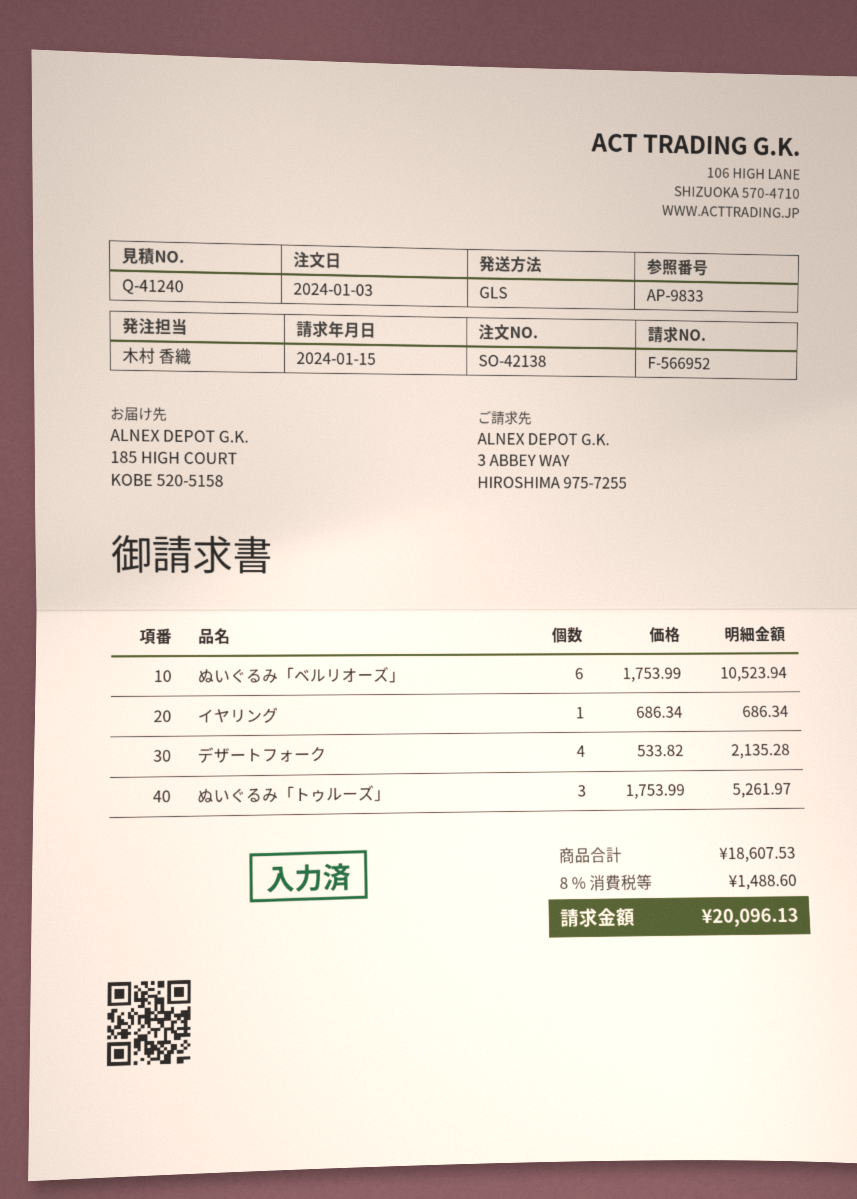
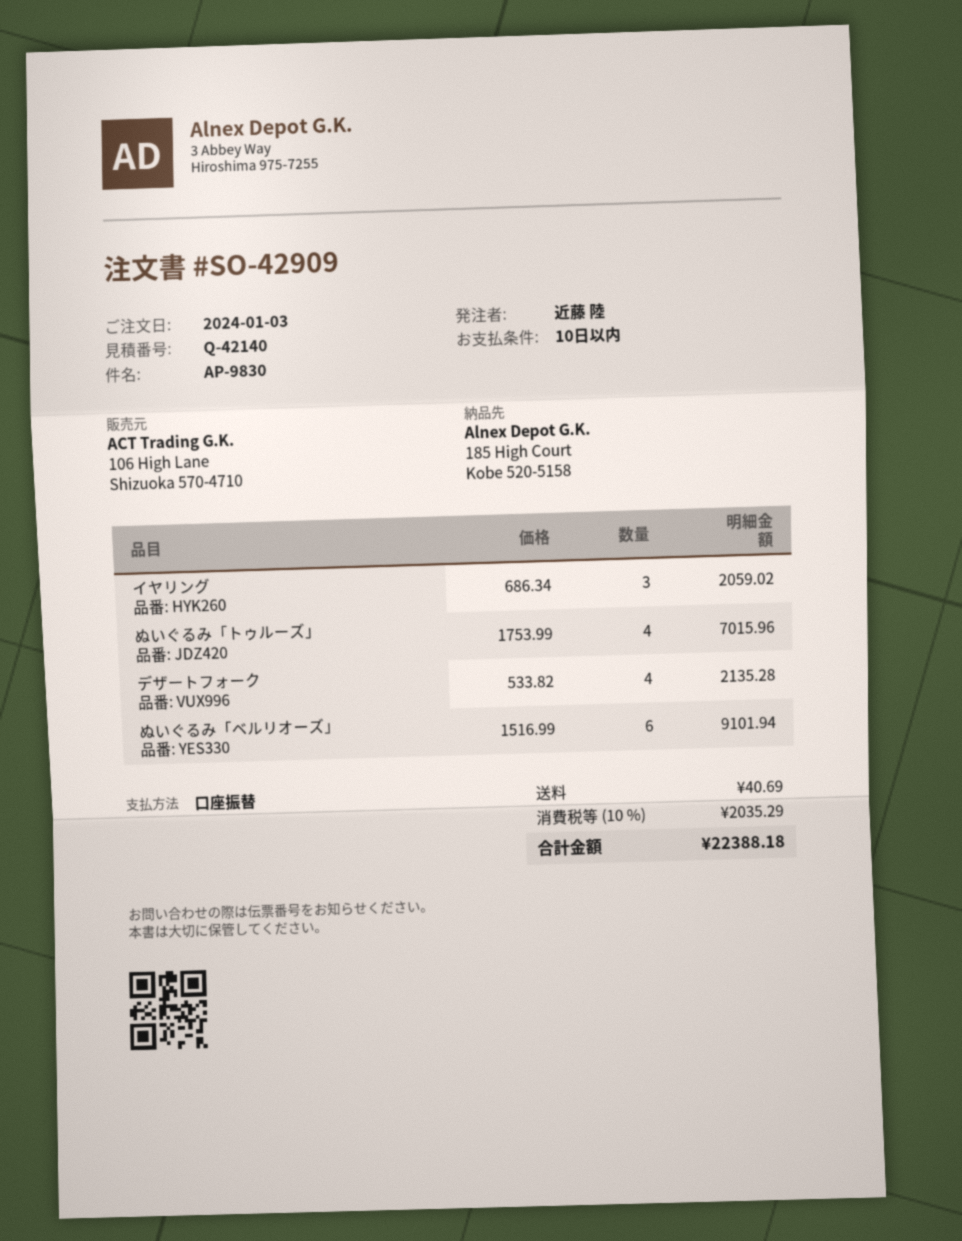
quote number: Q-41240 -> Q-42140
order number: SO-42138 -> SO-42909
reference: AP-9833 -> AP-9830
ordered by: 木村 香織 -> 近藤 陸
ぬいぐるみ「ベルリオーズ」: 6 x 1753.99 = 10523.94 -> 6 x 1516.99 = 9101.94
イヤリング: 1 x 686.34 = 686.34 -> 3 x 686.34 = 2059.02
ぬいぐるみ「トゥルーズ」: 3 x 1753.99 = 5261.97 -> 4 x 1753.99 = 7015.96
shipping: none -> 40.69
tax: 8% = 1488.60 -> 10% = 2035.29
total: 20096.13 -> 22388.18

